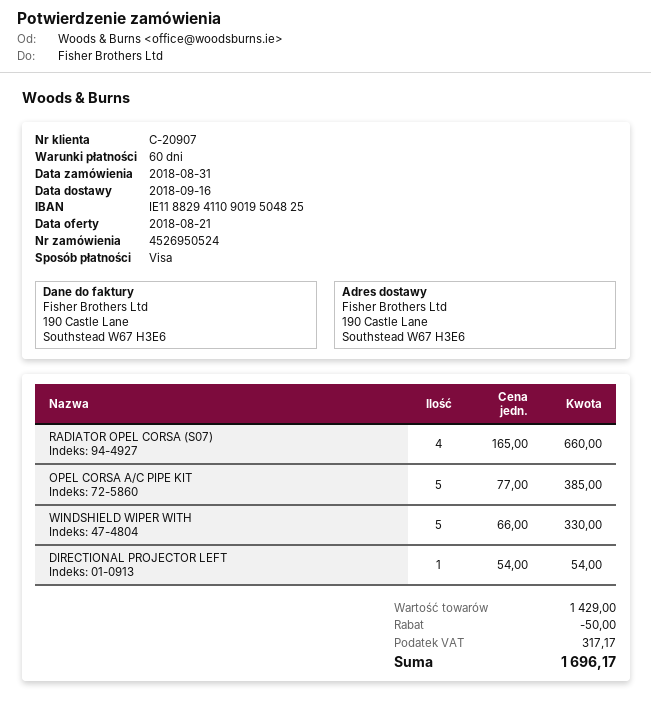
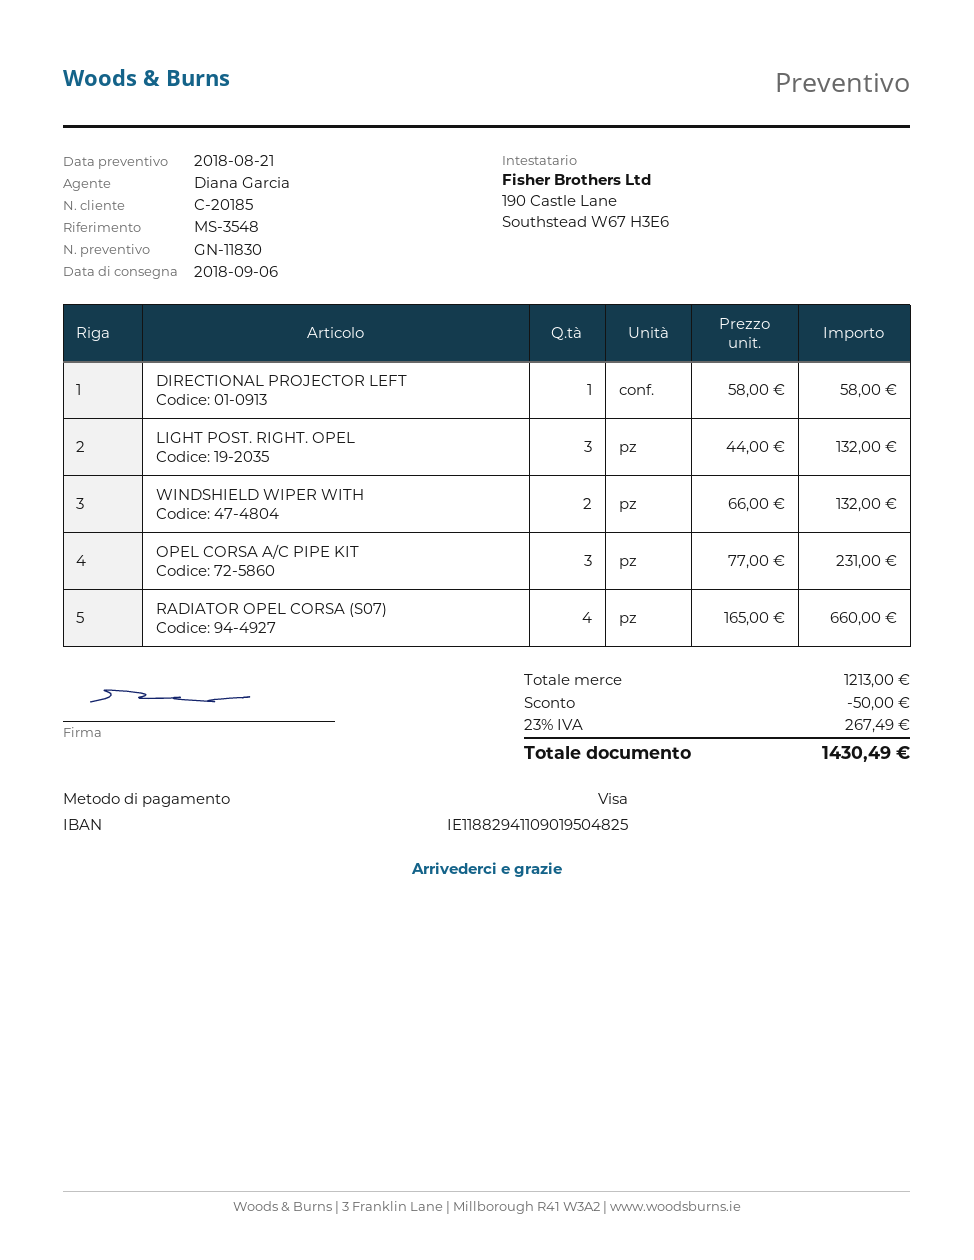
delivery date: 2018-09-16 -> 2018-09-06
customer number: C-20907 -> C-20185
OPEL CORSA A/C PIPE KIT: 5 x 77.00 = 385.00 -> 3 x 77.00 = 231.00
WINDSHIELD WIPER WITH: 5 x 66.00 = 330.00 -> 2 x 66.00 = 132.00
DIRECTIONAL PROJECTOR LEFT: 1 x 54.00 = 54.00 -> 1 x 58.00 = 58.00
LIGHT POST. RIGHT. OPEL: none -> 3 x 44.00 = 132.00
subtotal: 1429.00 -> 1213.00
tax: 317.17 -> 267.49
total: 1696.17 -> 1430.49

